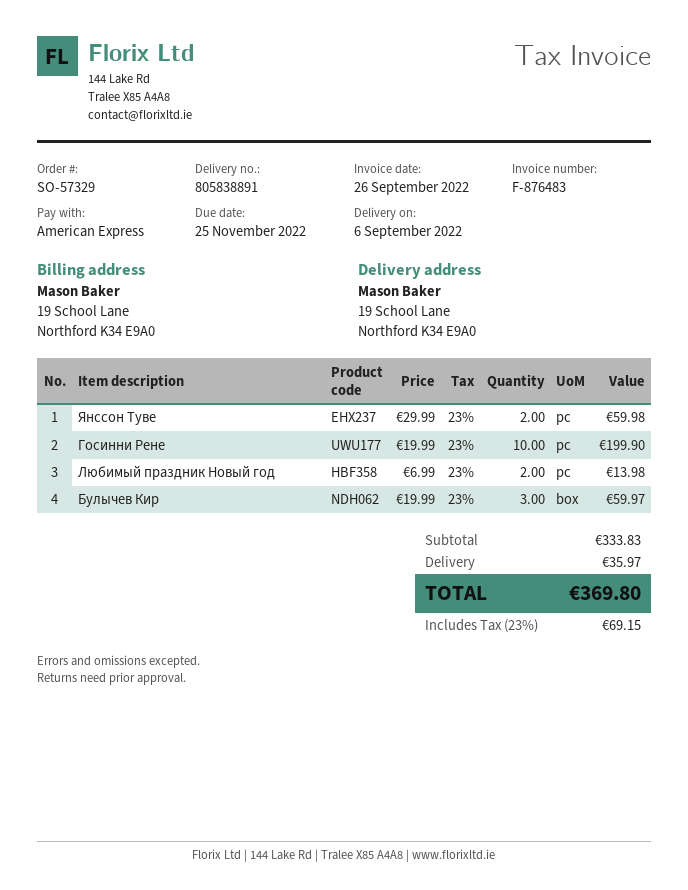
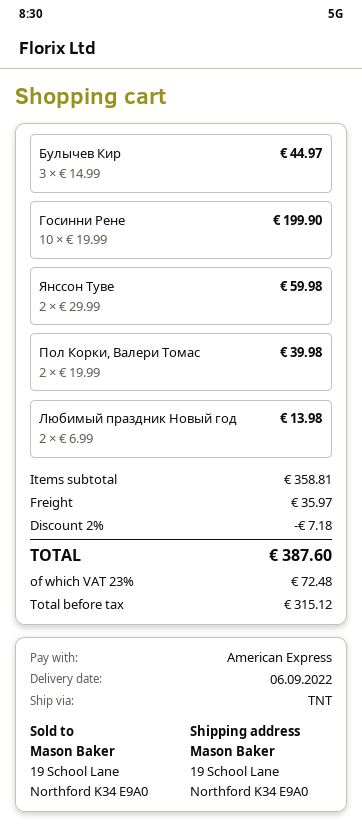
Булычев Кир: 3 x 19.99 = 59.97 -> 3 x 14.99 = 44.97
Пол Корки, Валери Томас: none -> 2 x 19.99 = 39.98
subtotal: 333.83 -> 358.81
discount: none -> 2% = 7.18
tax: 23% = 69.15 -> 23% = 72.48
total: 369.80 -> 387.60

